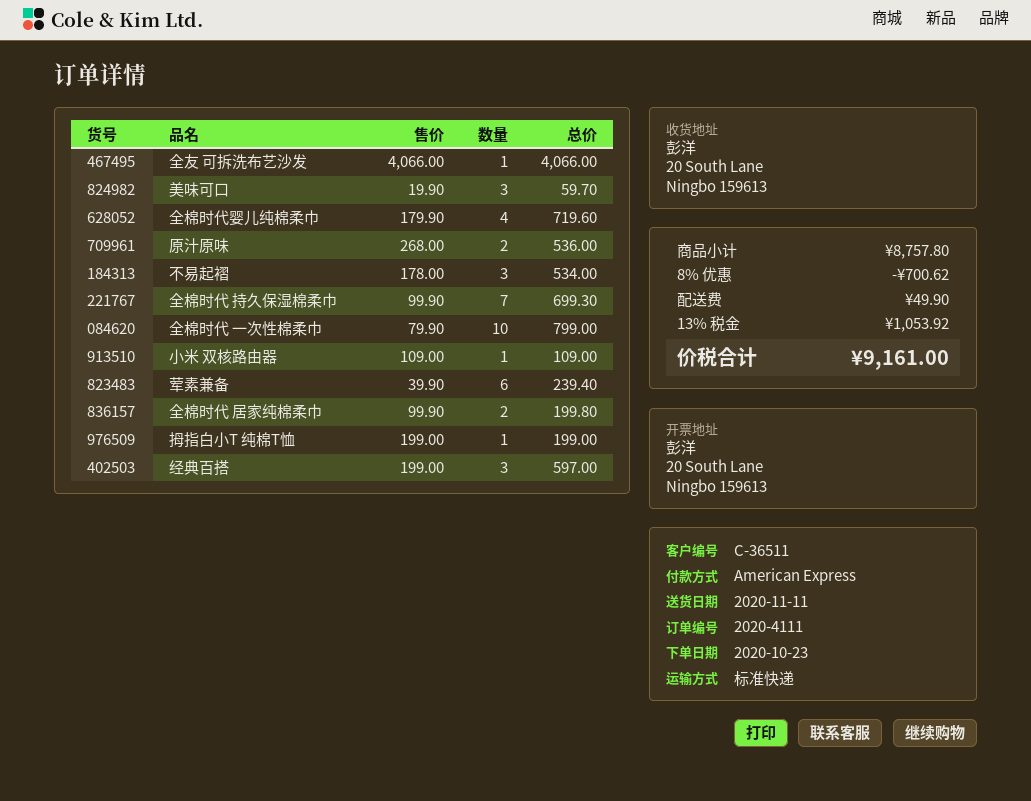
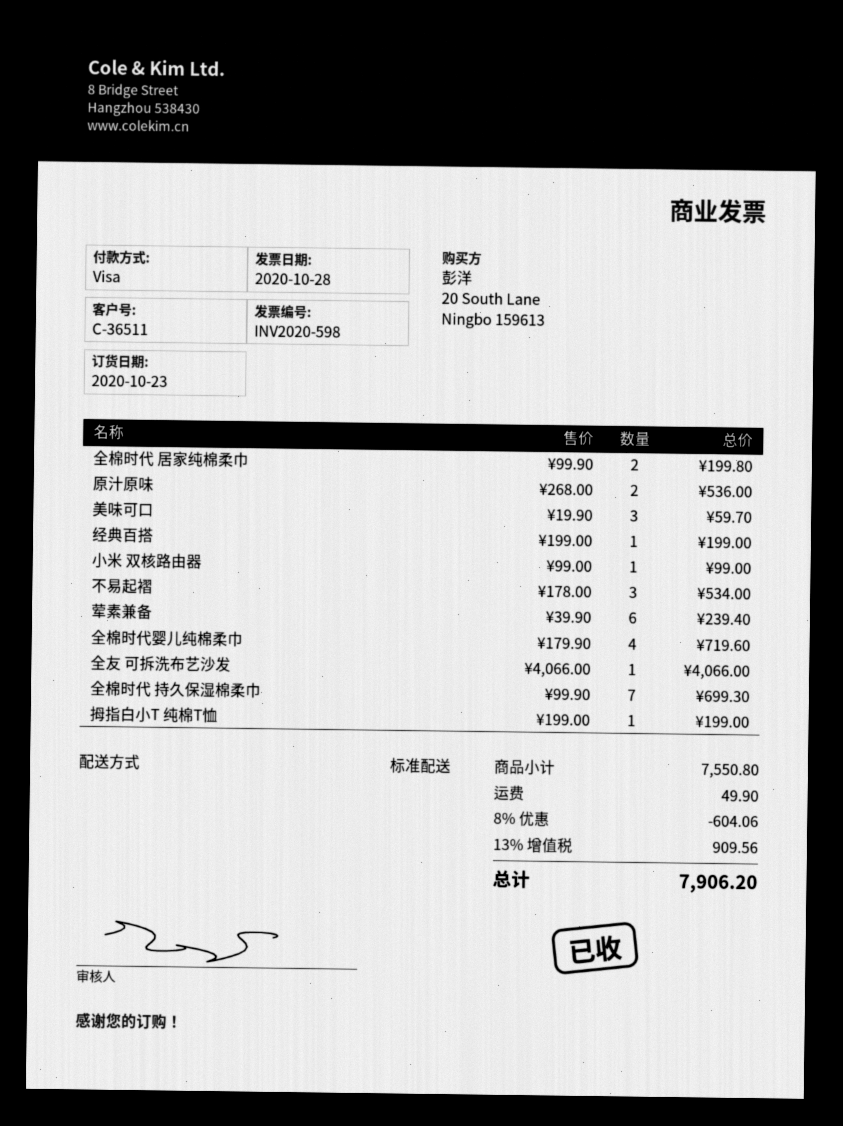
payment method: American Express -> Visa
全棉时代 一次性棉柔巾: 10 x 79.90 = 799.00 -> none
小米 双核路由器: 1 x 109.00 = 109.00 -> 1 x 99.00 = 99.00
经典百搭: 3 x 199.00 = 597.00 -> 1 x 199.00 = 199.00
subtotal: 8757.80 -> 7550.80
discount: 8% = 700.62 -> 8% = 604.06
tax: 13% = 1053.92 -> 13% = 909.56
total: 9161.00 -> 7906.20

